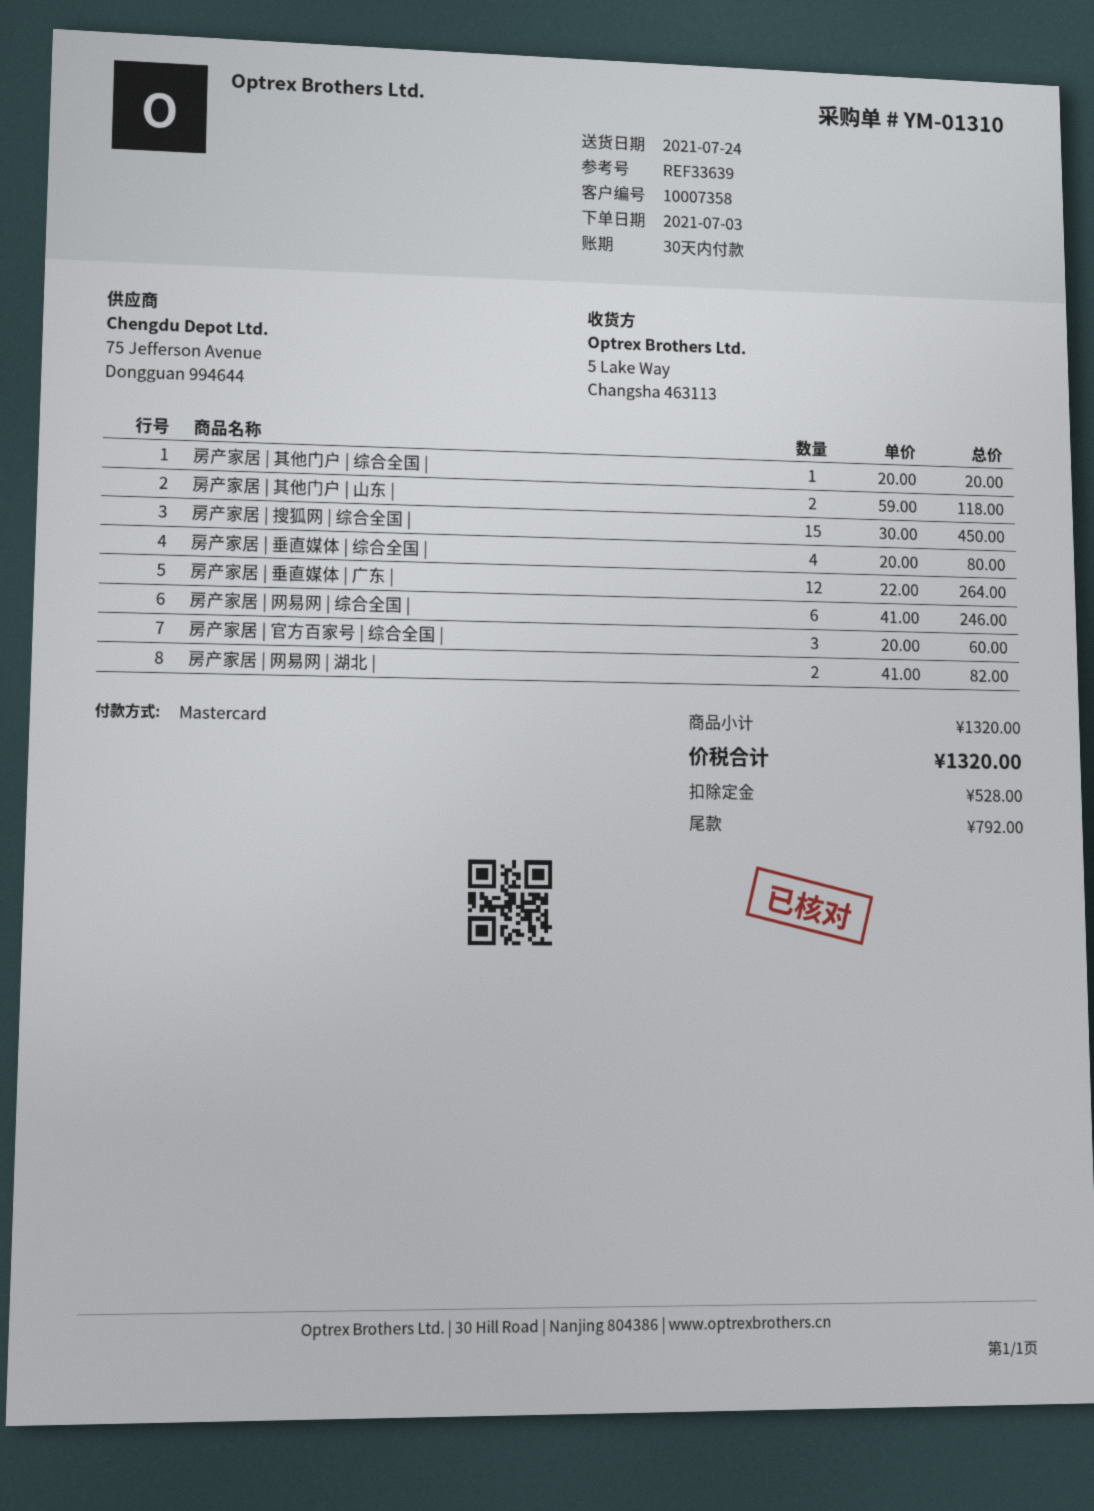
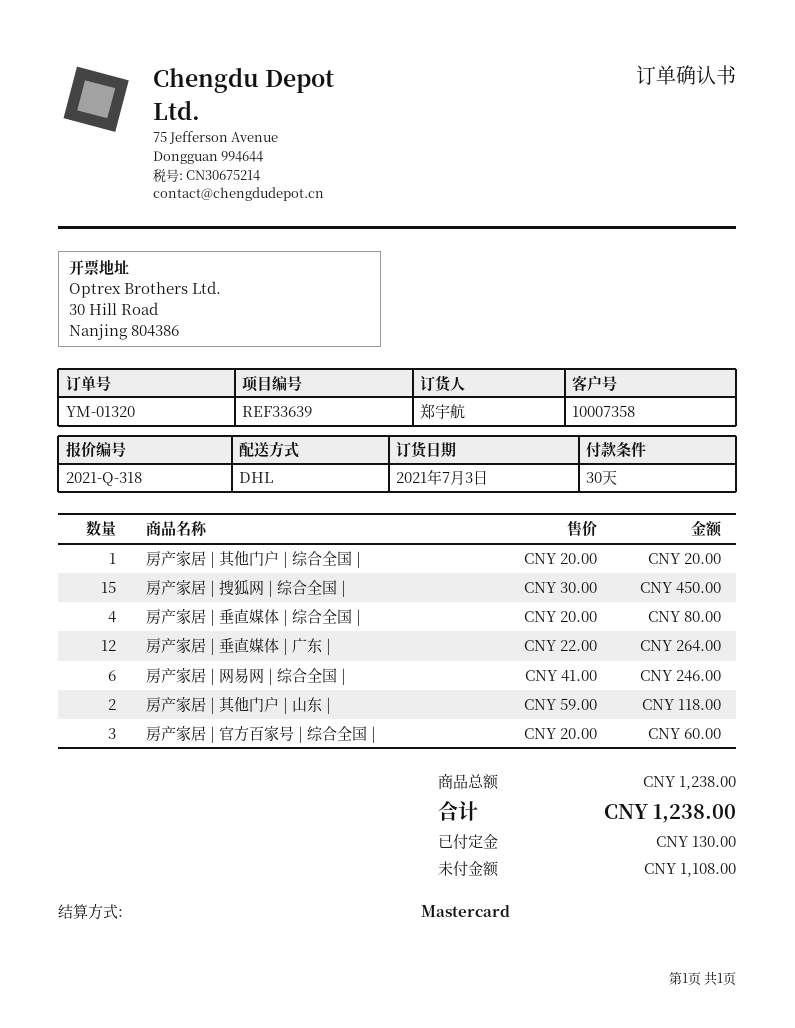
order number: YM-01310 -> YM-01320
房产家居 | 网易网 | 湖北 |: 2 x 41.00 = 82.00 -> none
subtotal: 1320.00 -> 1238.00
total: 1320.00 -> 1238.00
deposit: 528.00 -> 130.00
balance: 792.00 -> 1108.00

